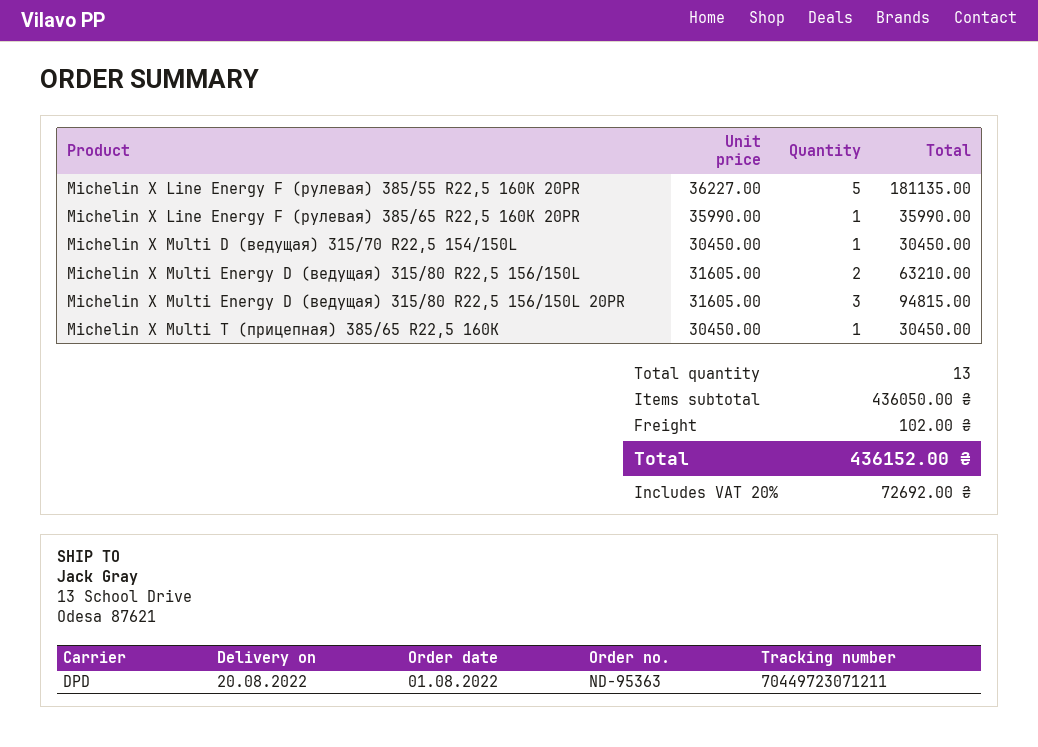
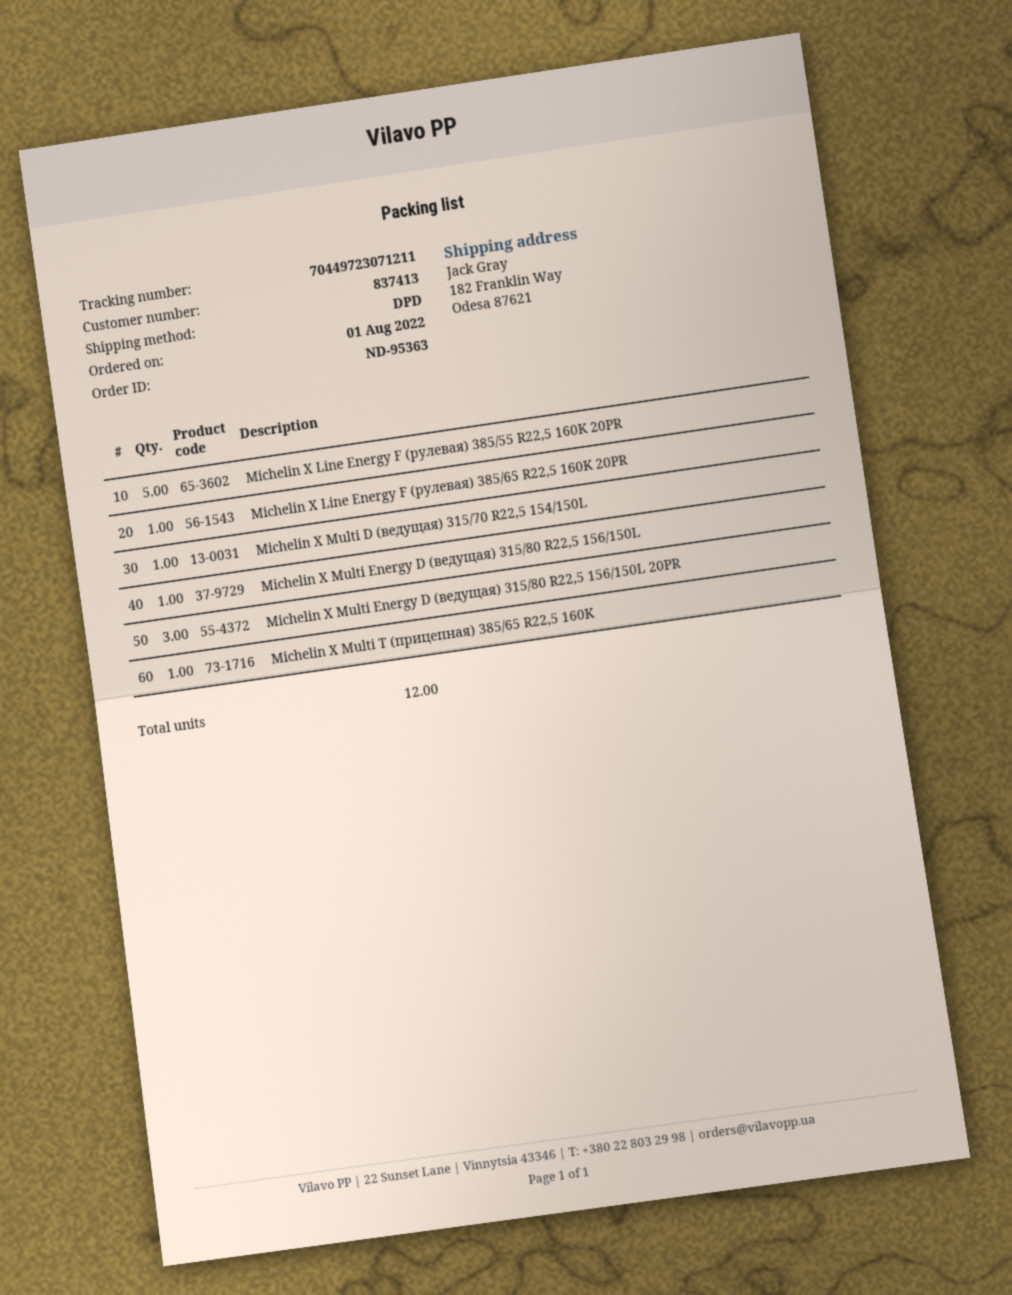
ship to: 13 School Drive, Odesa 87621 -> 182 Franklin Way, Odesa 87621
Michelin X Multi Energy D (ведущая) 315/80 R22,5 156/150L: 2 -> 1
total quantity: 13 -> 12

